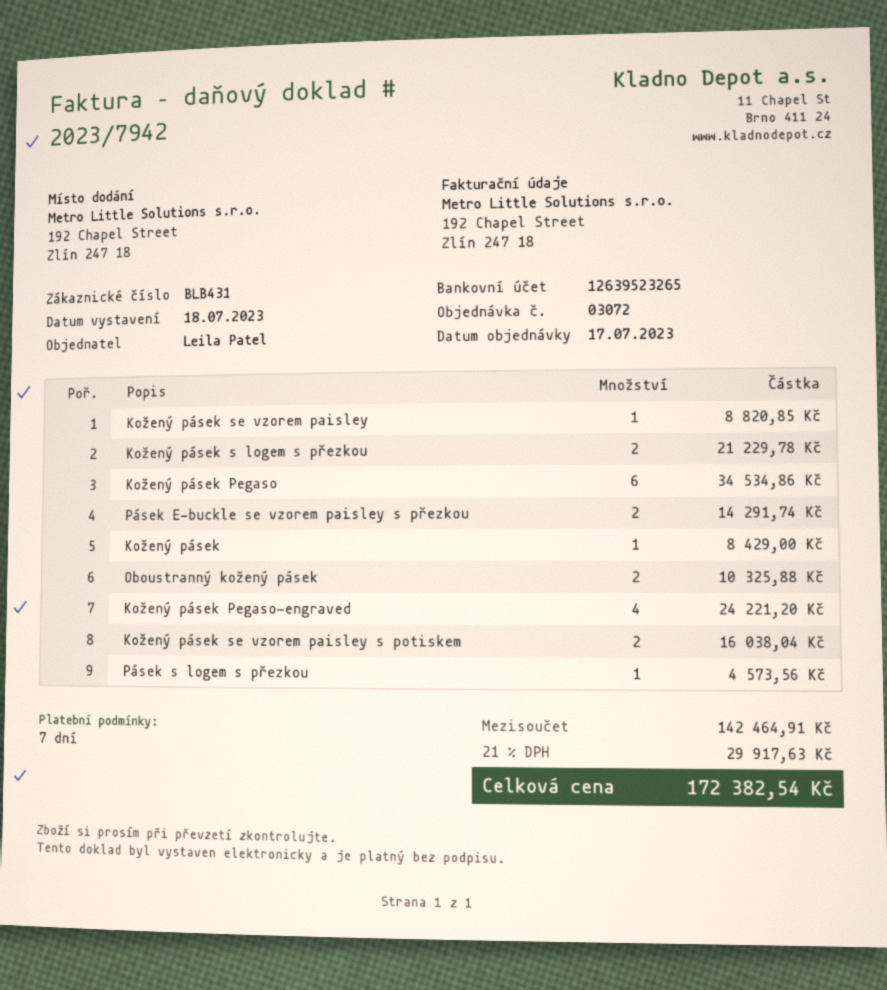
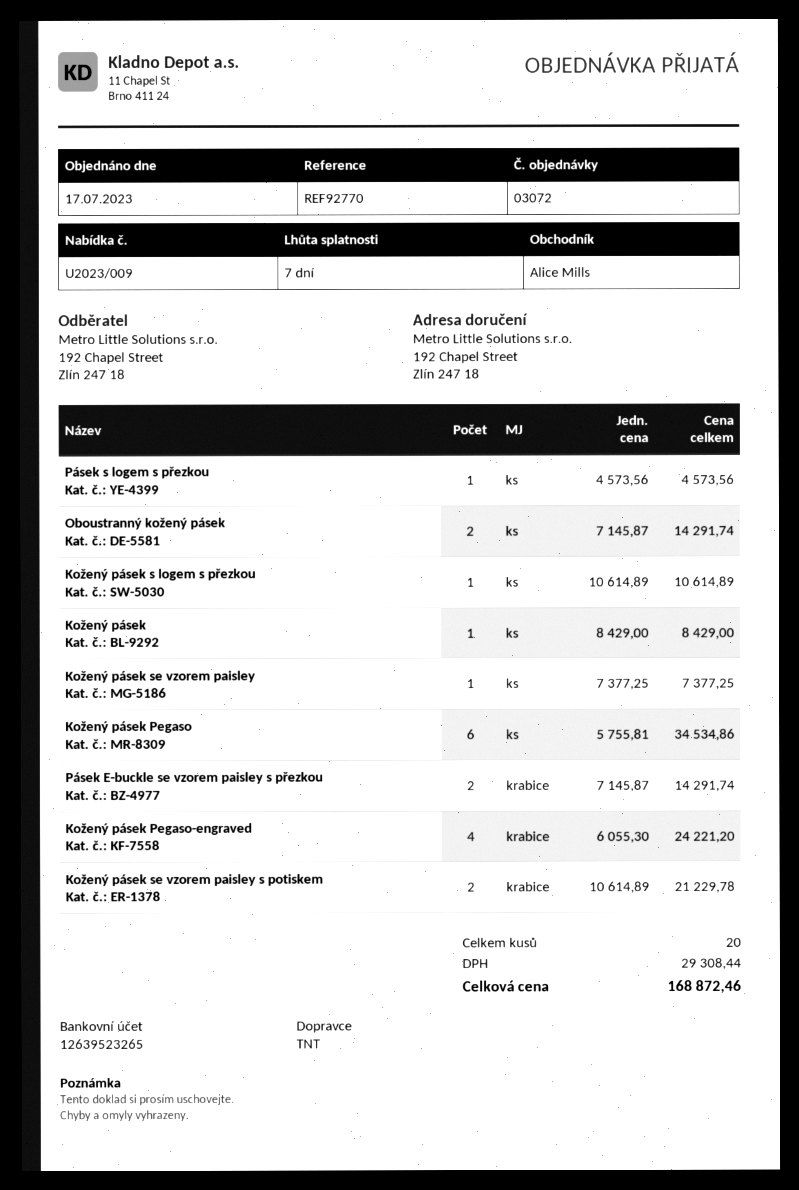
Kožený pásek se vzorem paisley: 1 for 8820.85 -> 1 for 7377.25
Kožený pásek s logem s přezkou: 2 for 21229.78 -> 1 for 10614.89
Oboustranný kožený pásek: 2 for 10325.88 -> 2 for 14291.74
Kožený pásek se vzorem paisley s potiskem: 2 for 16038.04 -> 2 for 21229.78
tax: 29917.63 -> 29308.44
total: 172382.54 -> 168872.46

